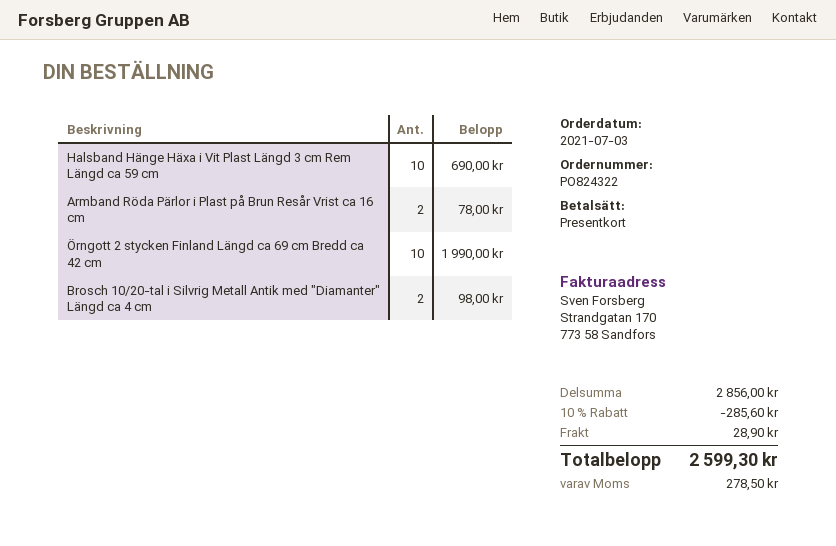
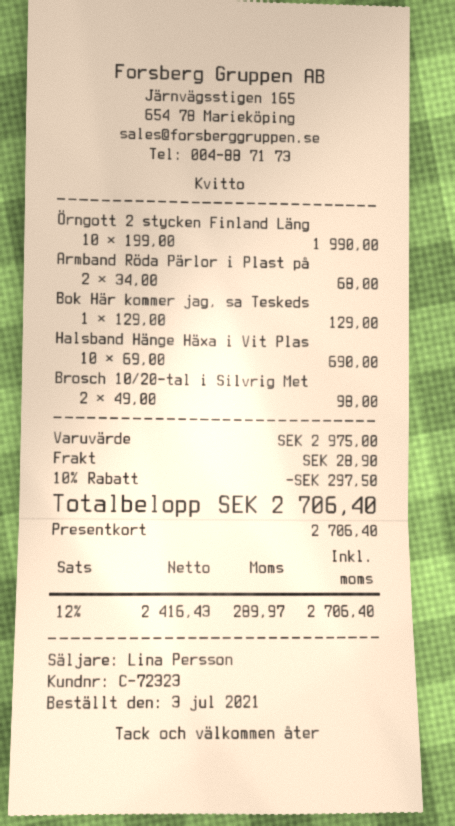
Armband Röda Pärlor i Plast på Brun Resår Vrist ca 16 cm: 2 for 78.00 -> 2 for 68.00
Bok Här kommer jag, sa Teskeds: none -> 1 for 129.00
subtotal: 2856.00 -> 2975.00
discount: 10% = 285.60 -> 10% = 297.50
tax: 278.50 -> 289.97
total: 2599.30 -> 2706.40

